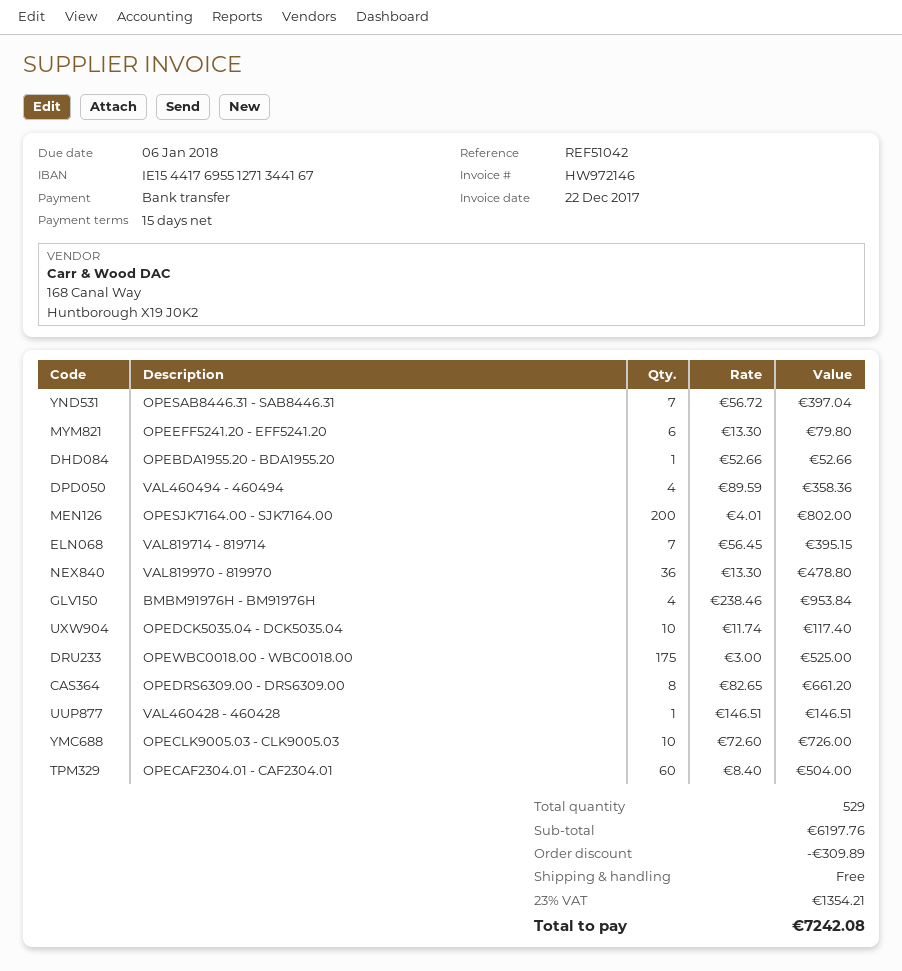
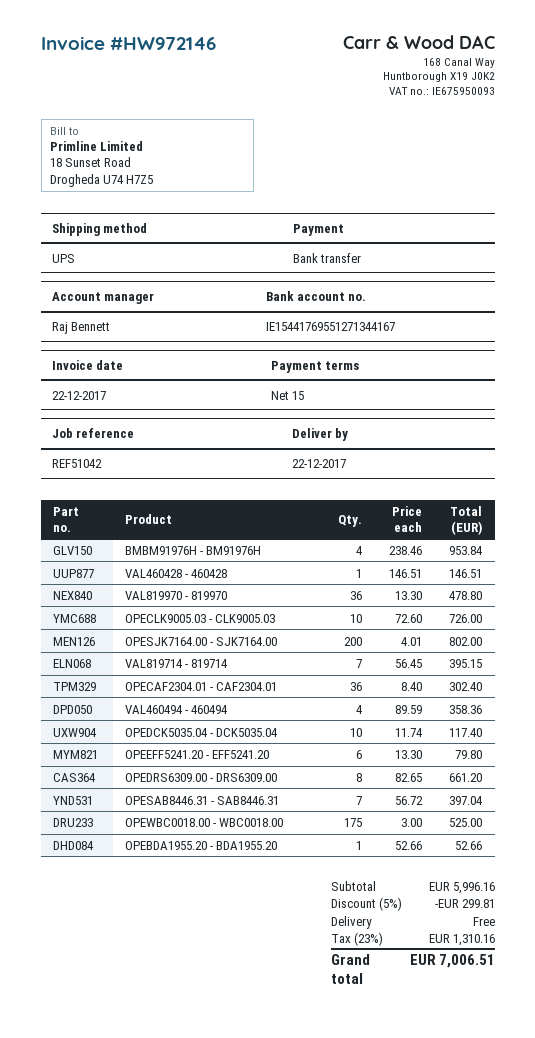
OPECAF2304.01 - CAF2304.01: 60 x 8.40 = 504.00 -> 36 x 8.40 = 302.40
subtotal: 6197.76 -> 5996.16
discount: 309.89 -> 299.81
tax: 23% = 1354.21 -> 23% = 1310.16
total: 7242.08 -> 7006.51

